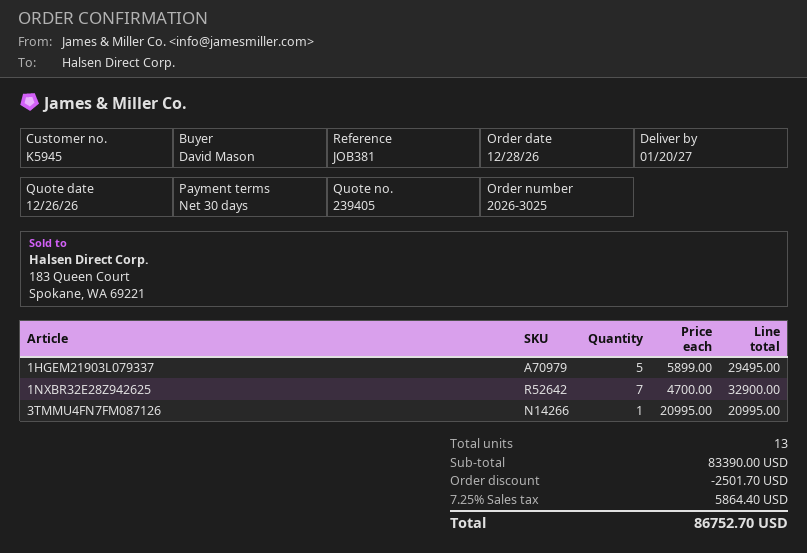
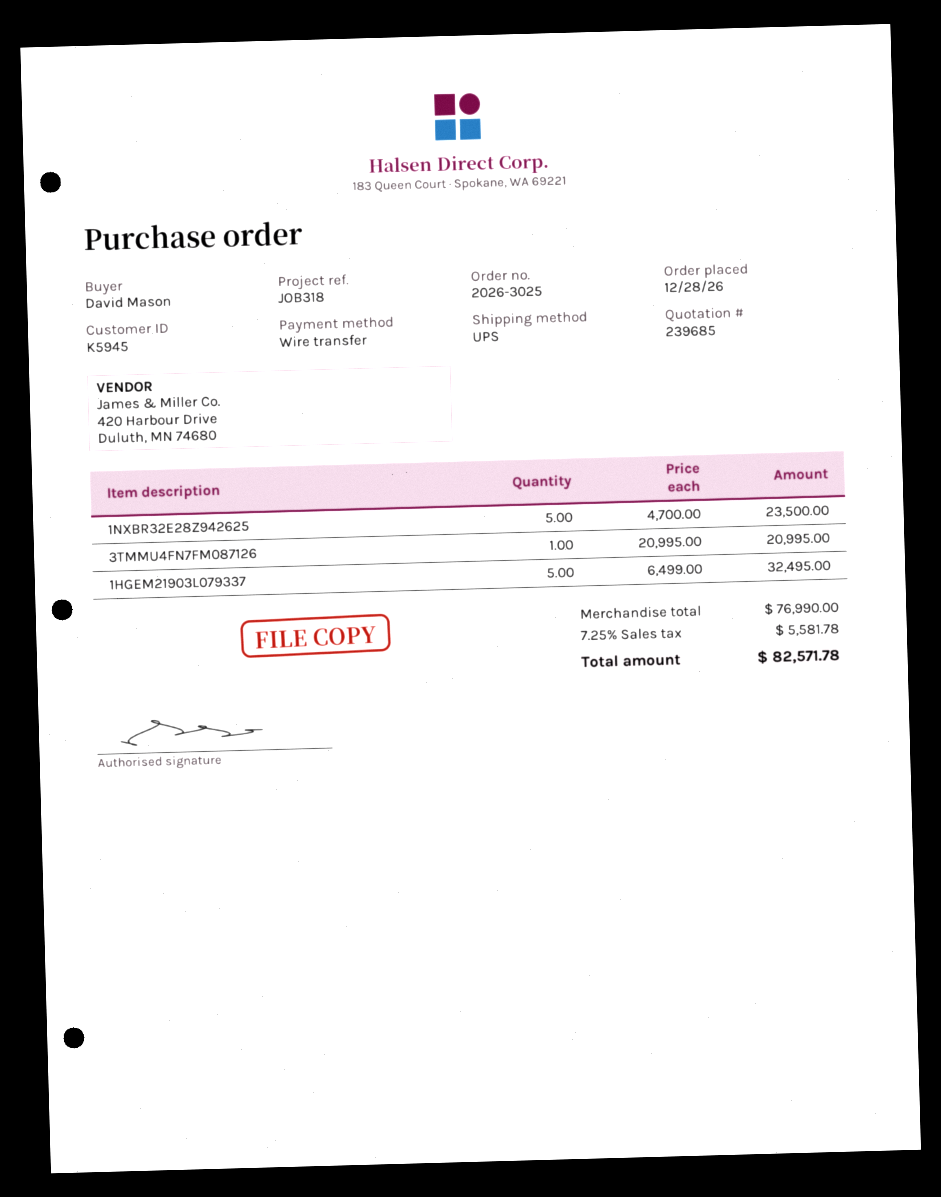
quote number: 239405 -> 239685
reference: JOB381 -> JOB318
1HGEM21903L079337: 5 x 5899.00 = 29495.00 -> 5 x 6499.00 = 32495.00
1NXBR32E28Z942625: 7 x 4700.00 = 32900.00 -> 5 x 4700.00 = 23500.00
subtotal: 83390.00 -> 76990.00
discount: 2501.70 -> none
tax: 7.25% = 5864.40 -> 7.25% = 5581.78
total: 86752.70 -> 82571.78

